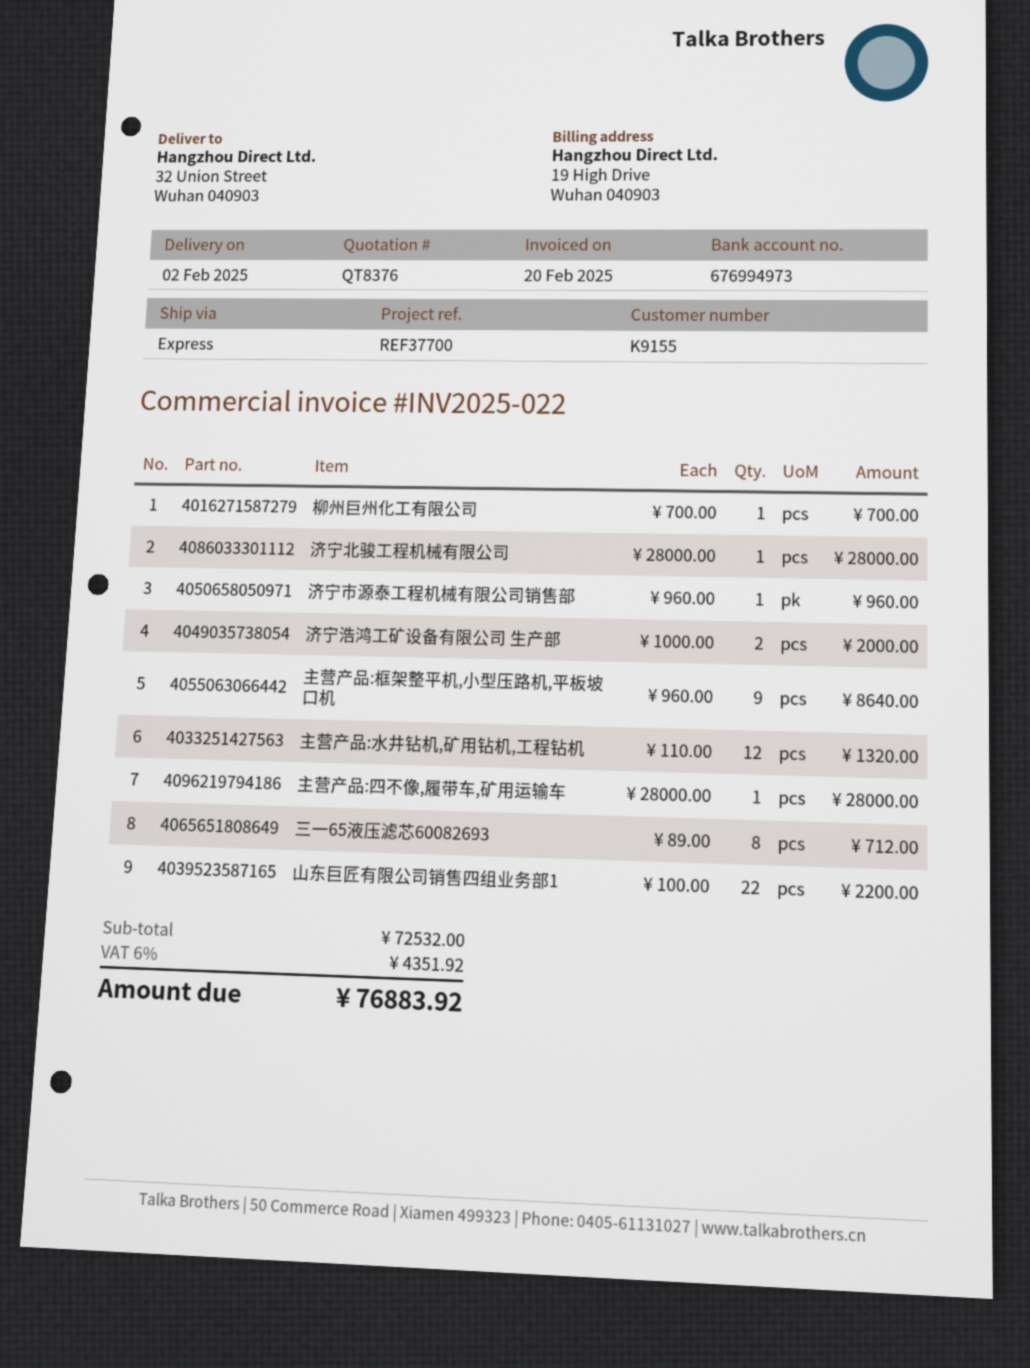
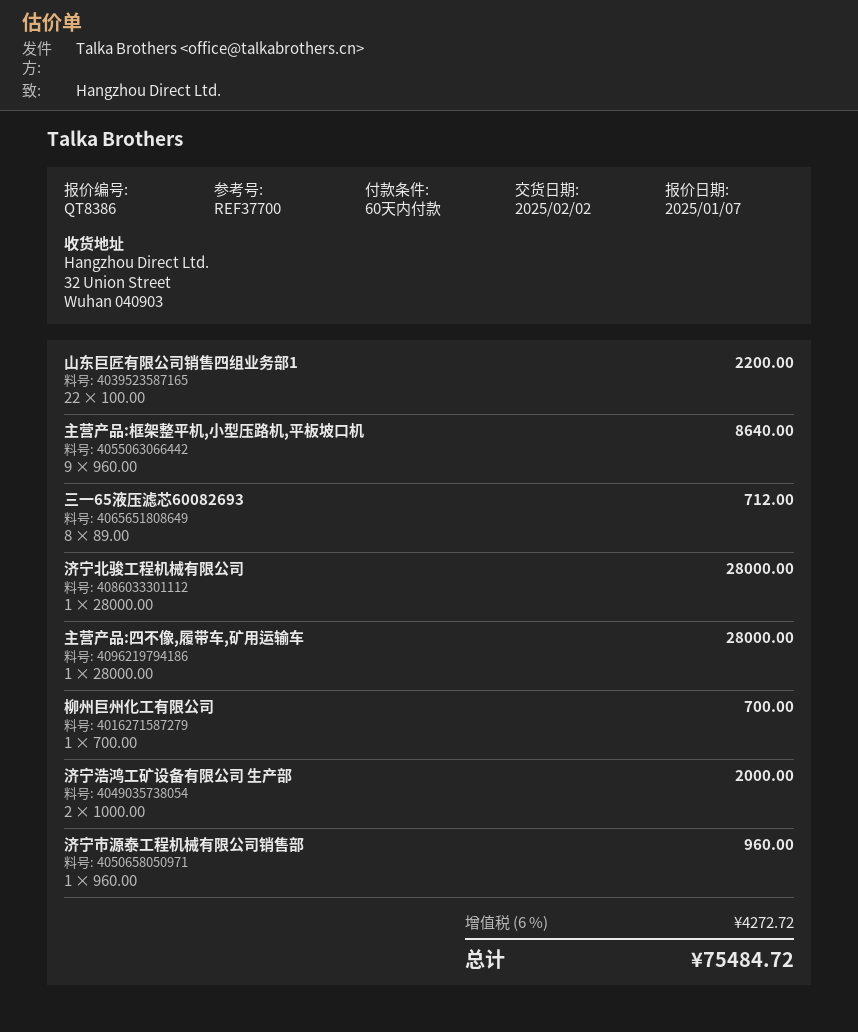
quote number: QT8376 -> QT8386
主营产品:水井钻机,矿用钻机,工程钻机: 12 x 110.00 = 1320.00 -> none
tax: 6% = 4351.92 -> 6% = 4272.72
total: 76883.92 -> 75484.72

